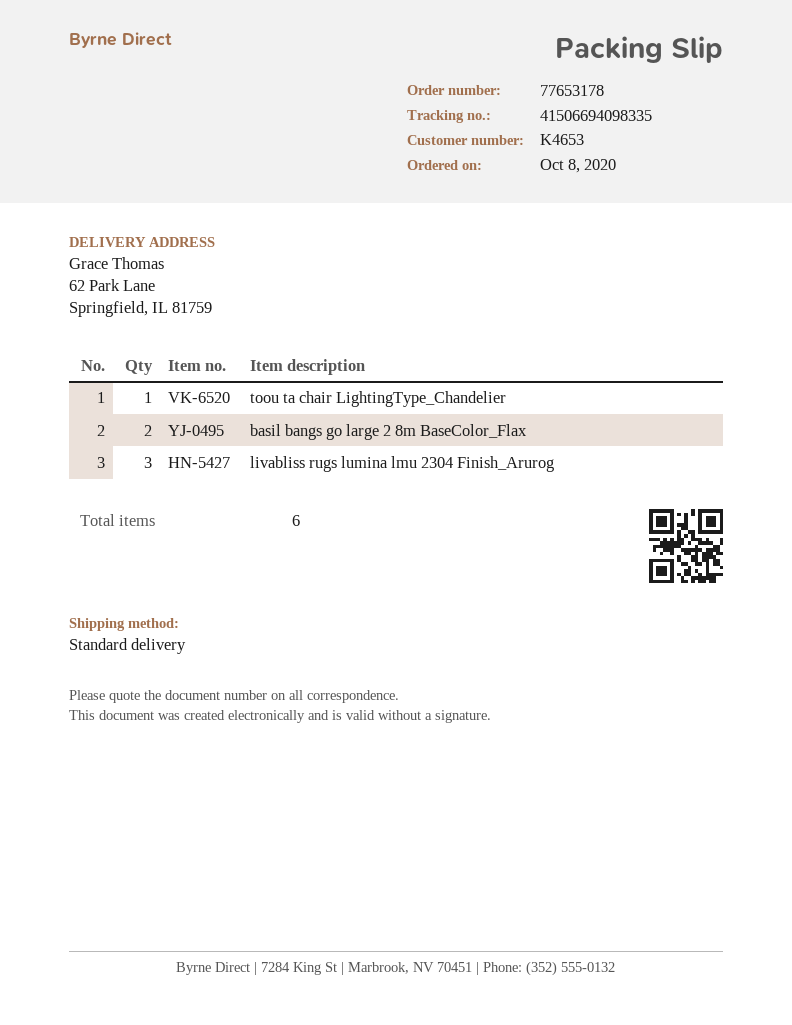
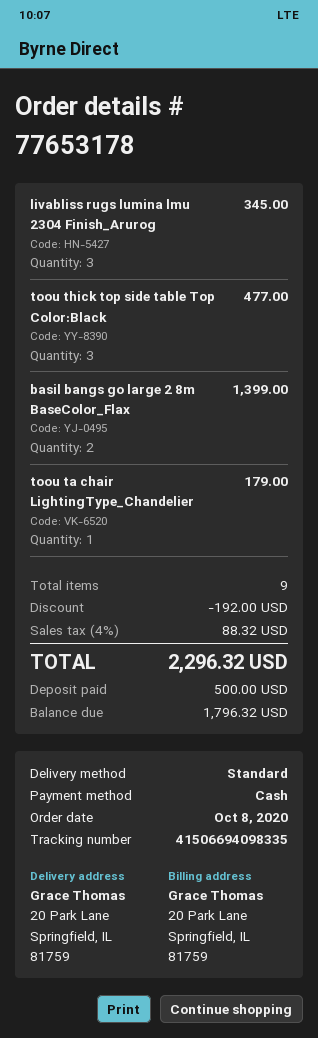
ship to: 62 Park Lane, Springfield, IL 81759 -> 20 Park Lane, Springfield, IL 81759
toou thick top side table Top Color:Black: none -> 3
total quantity: 6 -> 9

